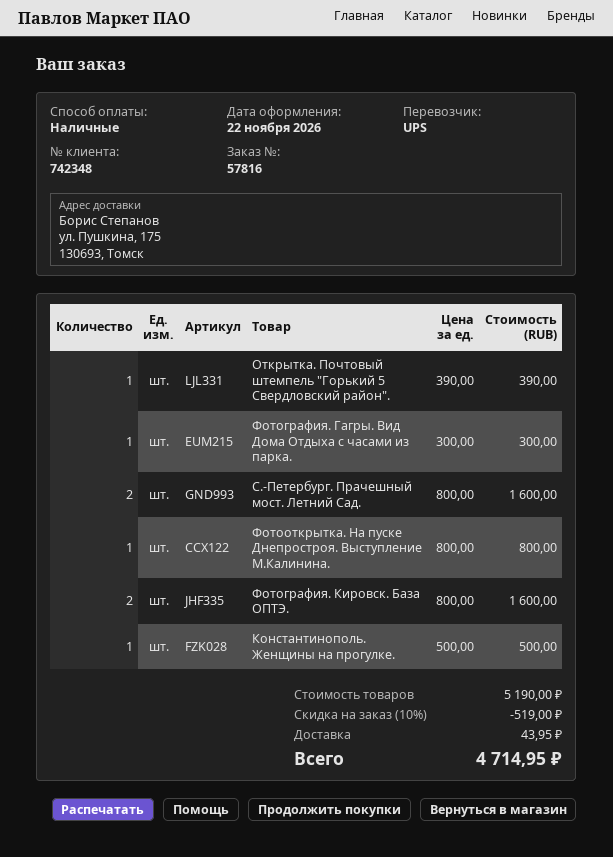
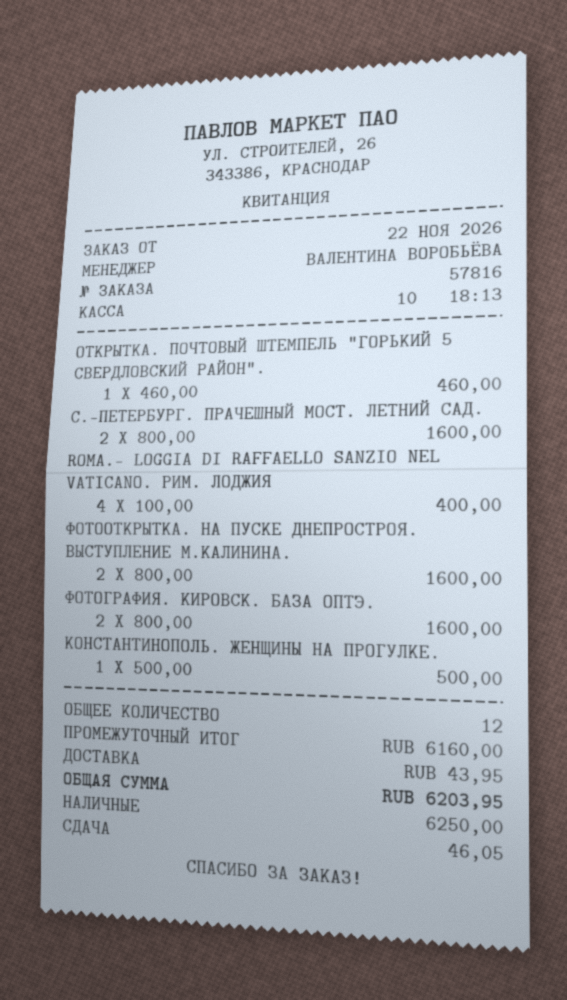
Открытка. Почтовый штемпель "Горький 5 Свердловский район".: 1 x 390.00 = 390.00 -> 1 x 460.00 = 460.00
Фотография. Гагры. Вид Дома Отдыха с часами из парка.: 1 x 300.00 = 300.00 -> none
Фотооткрытка. На пуске Днепростроя. Выступление М.Калинина.: 1 x 800.00 = 800.00 -> 2 x 800.00 = 1600.00
ROMA.- LOGGIA DI RAFFAELLO SANZIO NEL VATICANO. РИМ. ЛОДЖИЯ: none -> 4 x 100.00 = 400.00
subtotal: 5190.00 -> 6160.00
discount: 10% = 519.00 -> none
total: 4714.95 -> 6203.95

